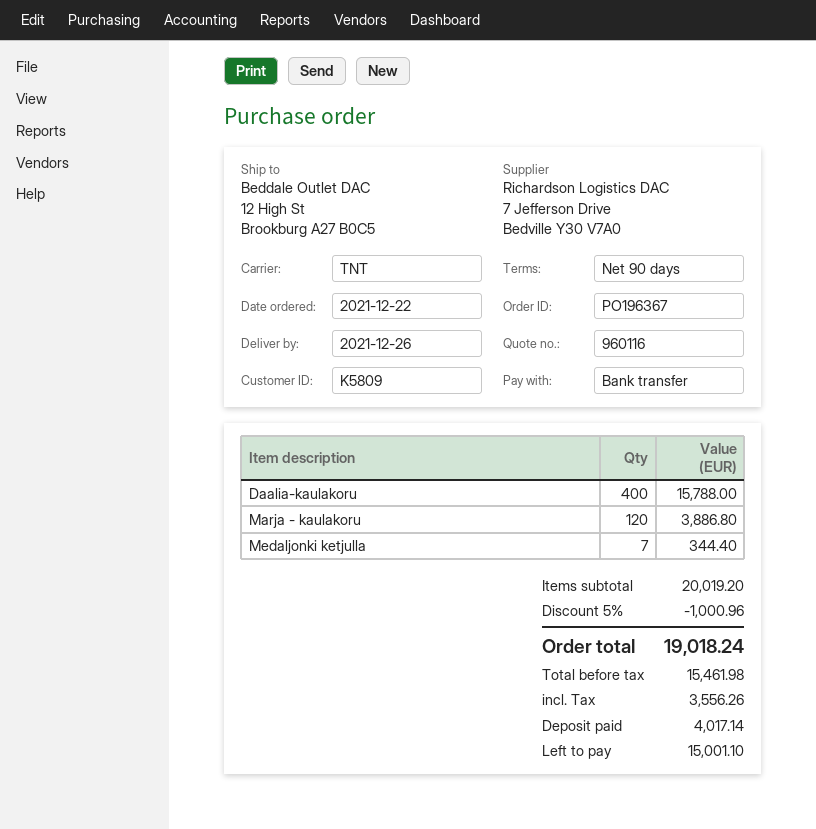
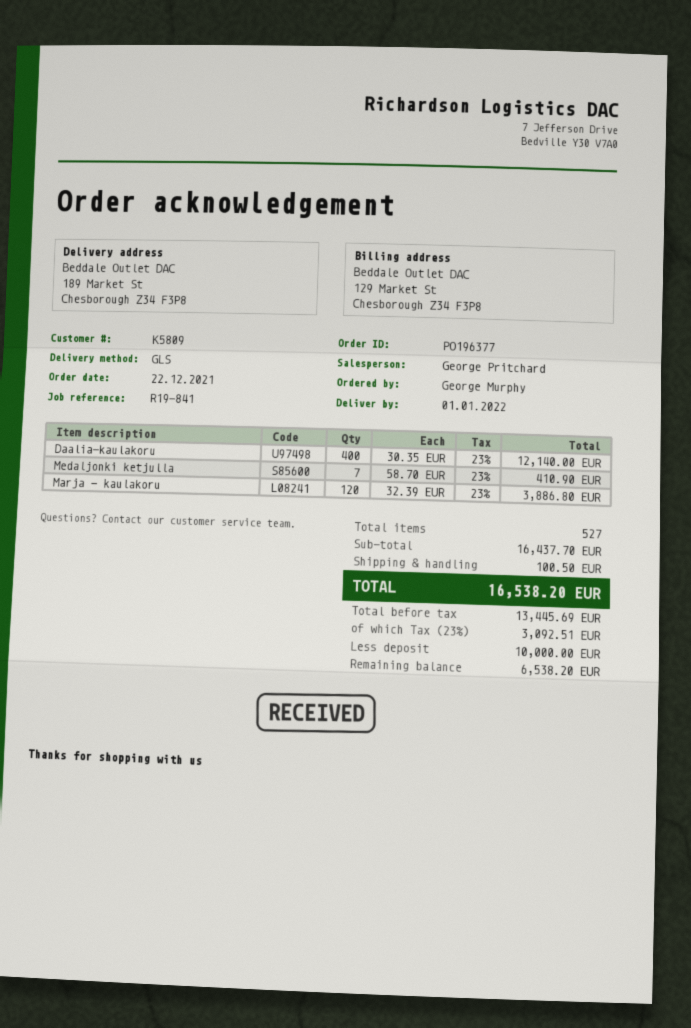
order number: PO196367 -> PO196377
delivery date: 2021-12-26 -> 2022-01-01
shipping method: TNT -> GLS
ship to: 12 High St, Brookburg A27 B0C5 -> 189 Market St, Chesborough Z34 F3P8
Daalia-kaulakoru: 400 for 15788.00 -> 400 for 12140.00
Medaljonki ketjulla: 7 for 344.40 -> 7 for 410.90
subtotal: 20019.20 -> 16437.70
discount: 5% = 1000.96 -> none
shipping: none -> 100.50
net: 15461.98 -> 13445.69
tax: 3556.26 -> 3092.51
total: 19018.24 -> 16538.20
deposit: 4017.14 -> 10000.00
balance: 15001.10 -> 6538.20

